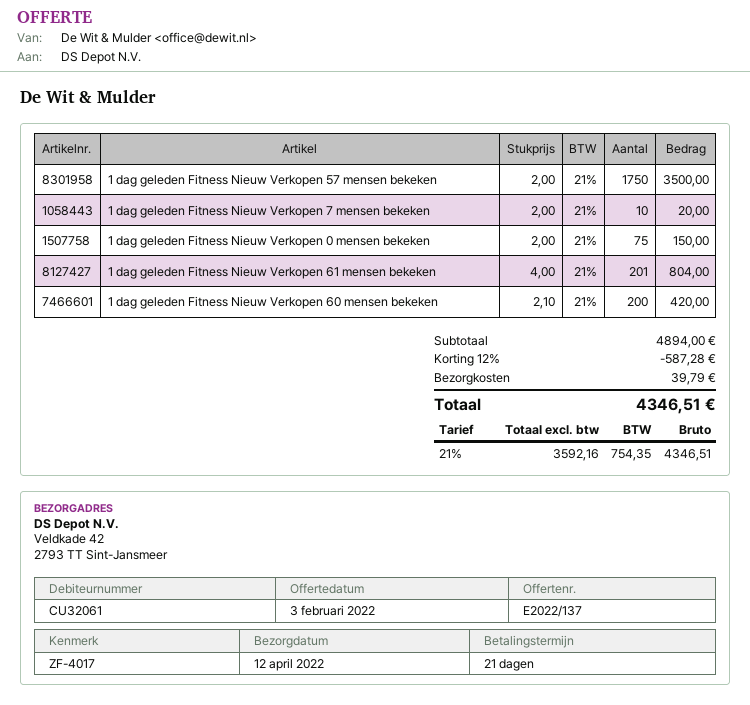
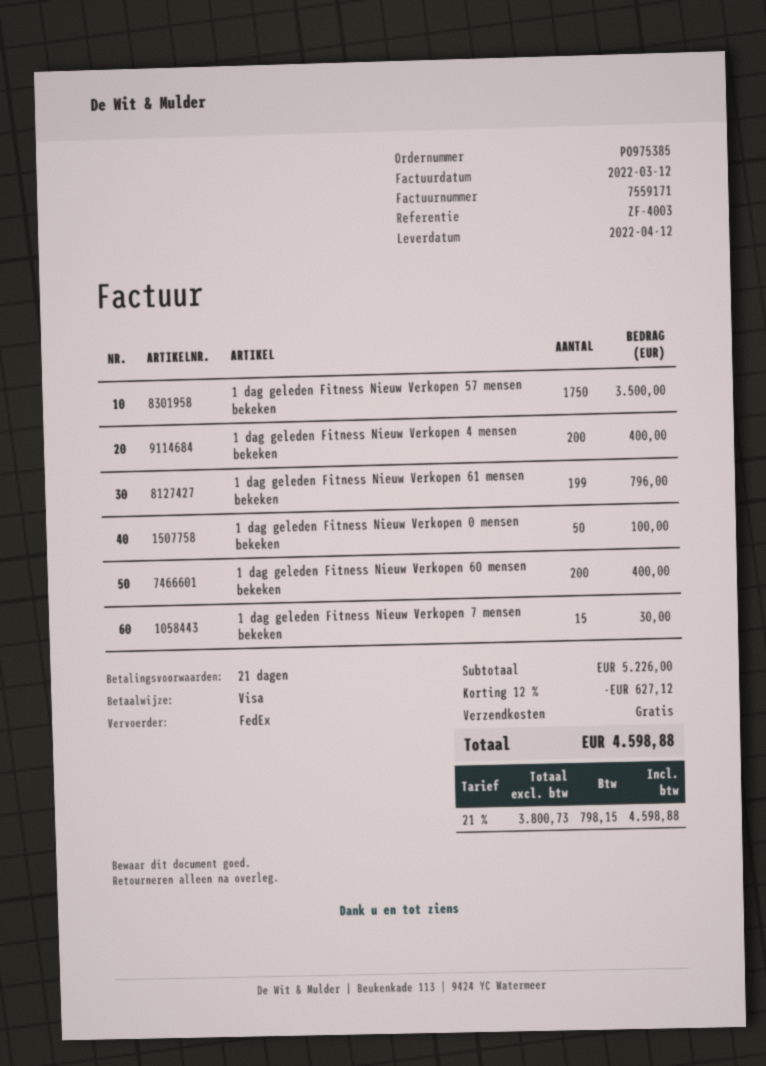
reference: ZF-4017 -> ZF-4003
1 dag geleden Fitness Nieuw Verkopen 7 mensen bekeken: 10 for 20.00 -> 15 for 30.00
1 dag geleden Fitness Nieuw Verkopen 0 mensen bekeken: 75 for 150.00 -> 50 for 100.00
1 dag geleden Fitness Nieuw Verkopen 61 mensen bekeken: 201 for 804.00 -> 199 for 796.00
1 dag geleden Fitness Nieuw Verkopen 60 mensen bekeken: 200 for 420.00 -> 200 for 400.00
1 dag geleden Fitness Nieuw Verkopen 4 mensen bekeken: none -> 200 for 400.00
subtotal: 4894.00 -> 5226.00
discount: 12% = 587.28 -> 12% = 627.12
shipping: 39.79 -> 0.00
net: 3592.16 -> 3800.73
tax: 21% = 754.35 -> 21% = 798.15
total: 4346.51 -> 4598.88

